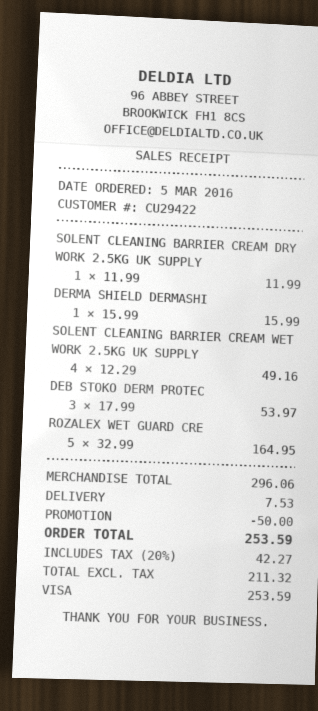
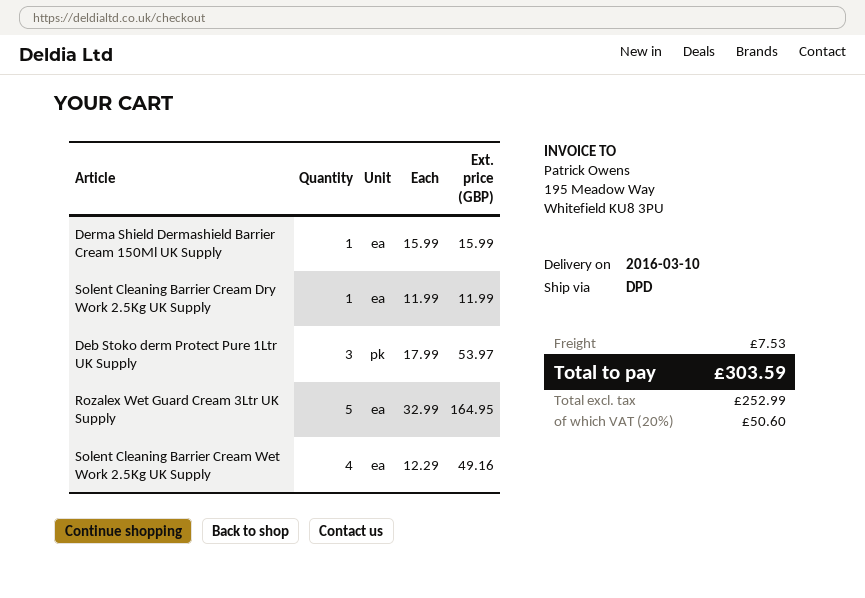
discount: 50.00 -> none
net: 211.32 -> 252.99
tax: 20% = 42.27 -> 20% = 50.60
total: 253.59 -> 303.59

